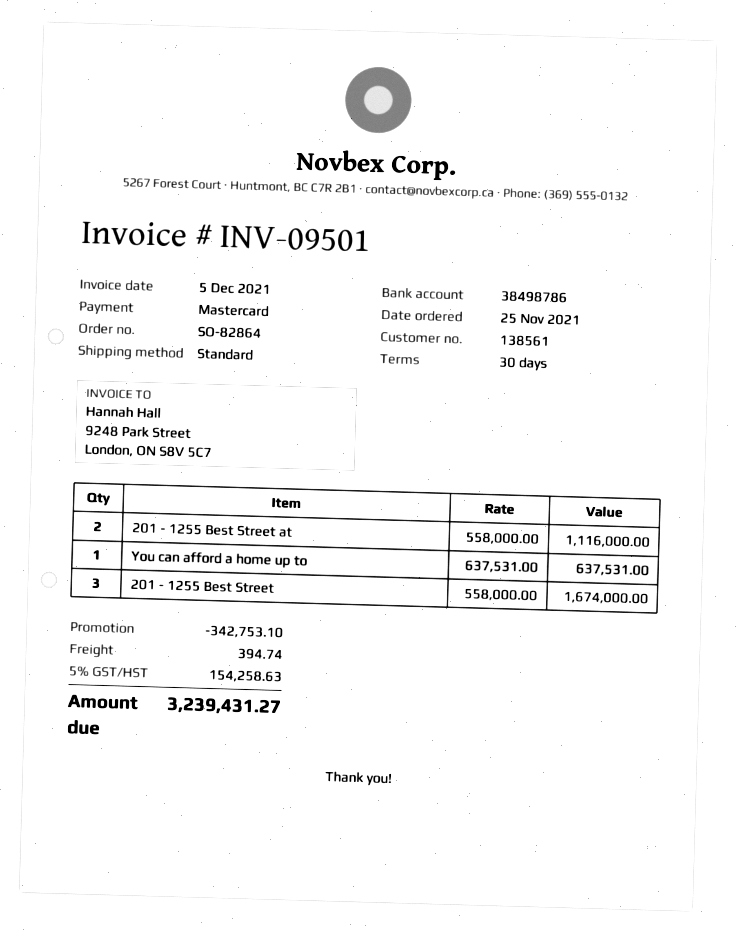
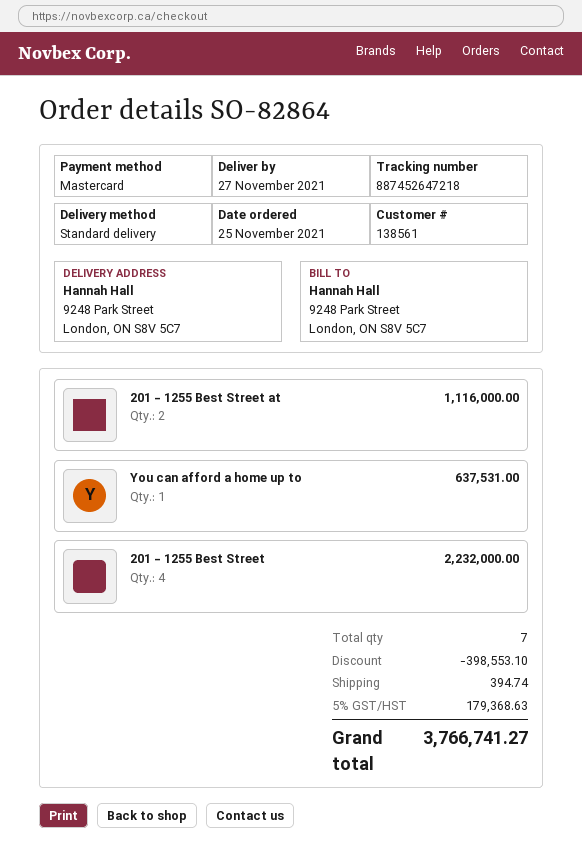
201 - 1255 Best Street: 3 for 1674000.00 -> 4 for 2232000.00
discount: 342753.10 -> 398553.10
tax: 5% = 154258.63 -> 5% = 179368.63
total: 3239431.27 -> 3766741.27

